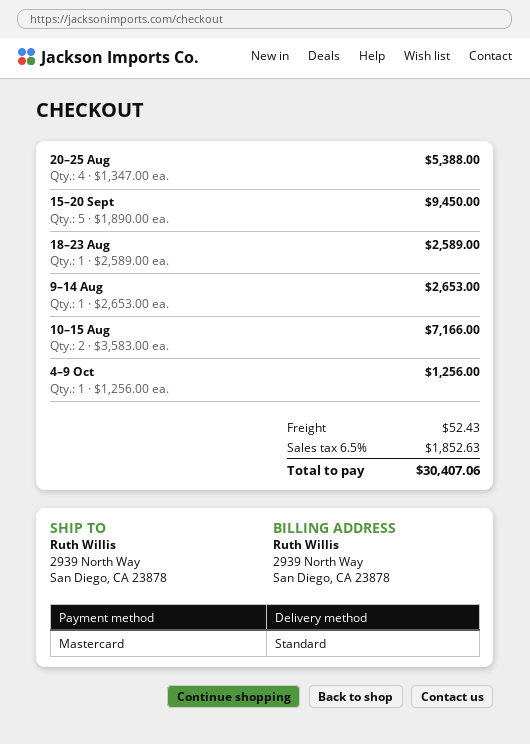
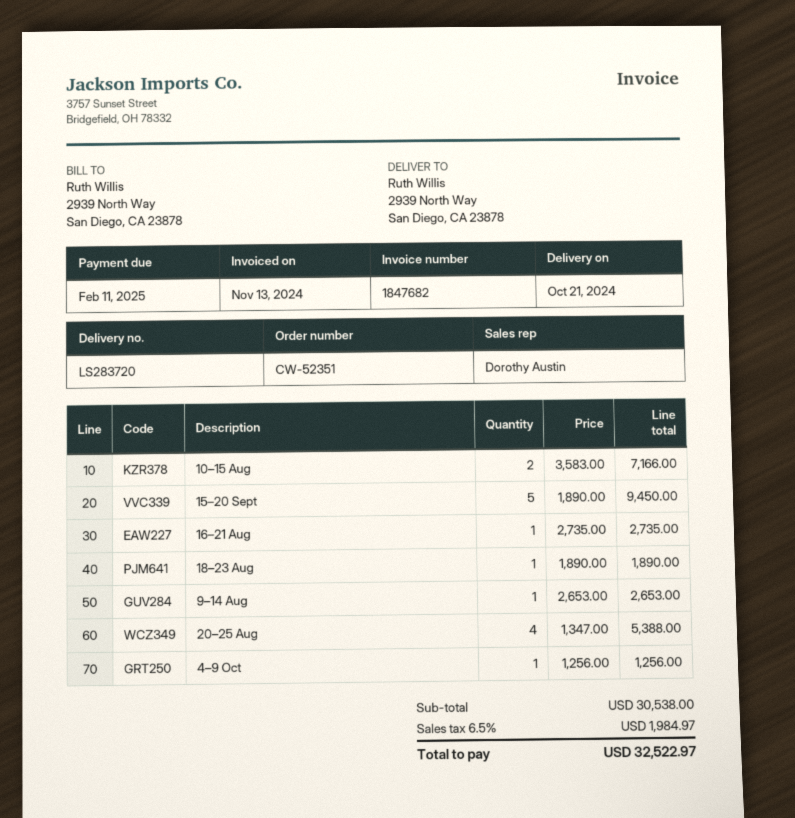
18–23 Aug: 1 x 2589.00 = 2589.00 -> 1 x 1890.00 = 1890.00
16–21 Aug: none -> 1 x 2735.00 = 2735.00
shipping: 52.43 -> none
tax: 6.5% = 1852.63 -> 6.5% = 1984.97
total: 30407.06 -> 32522.97

